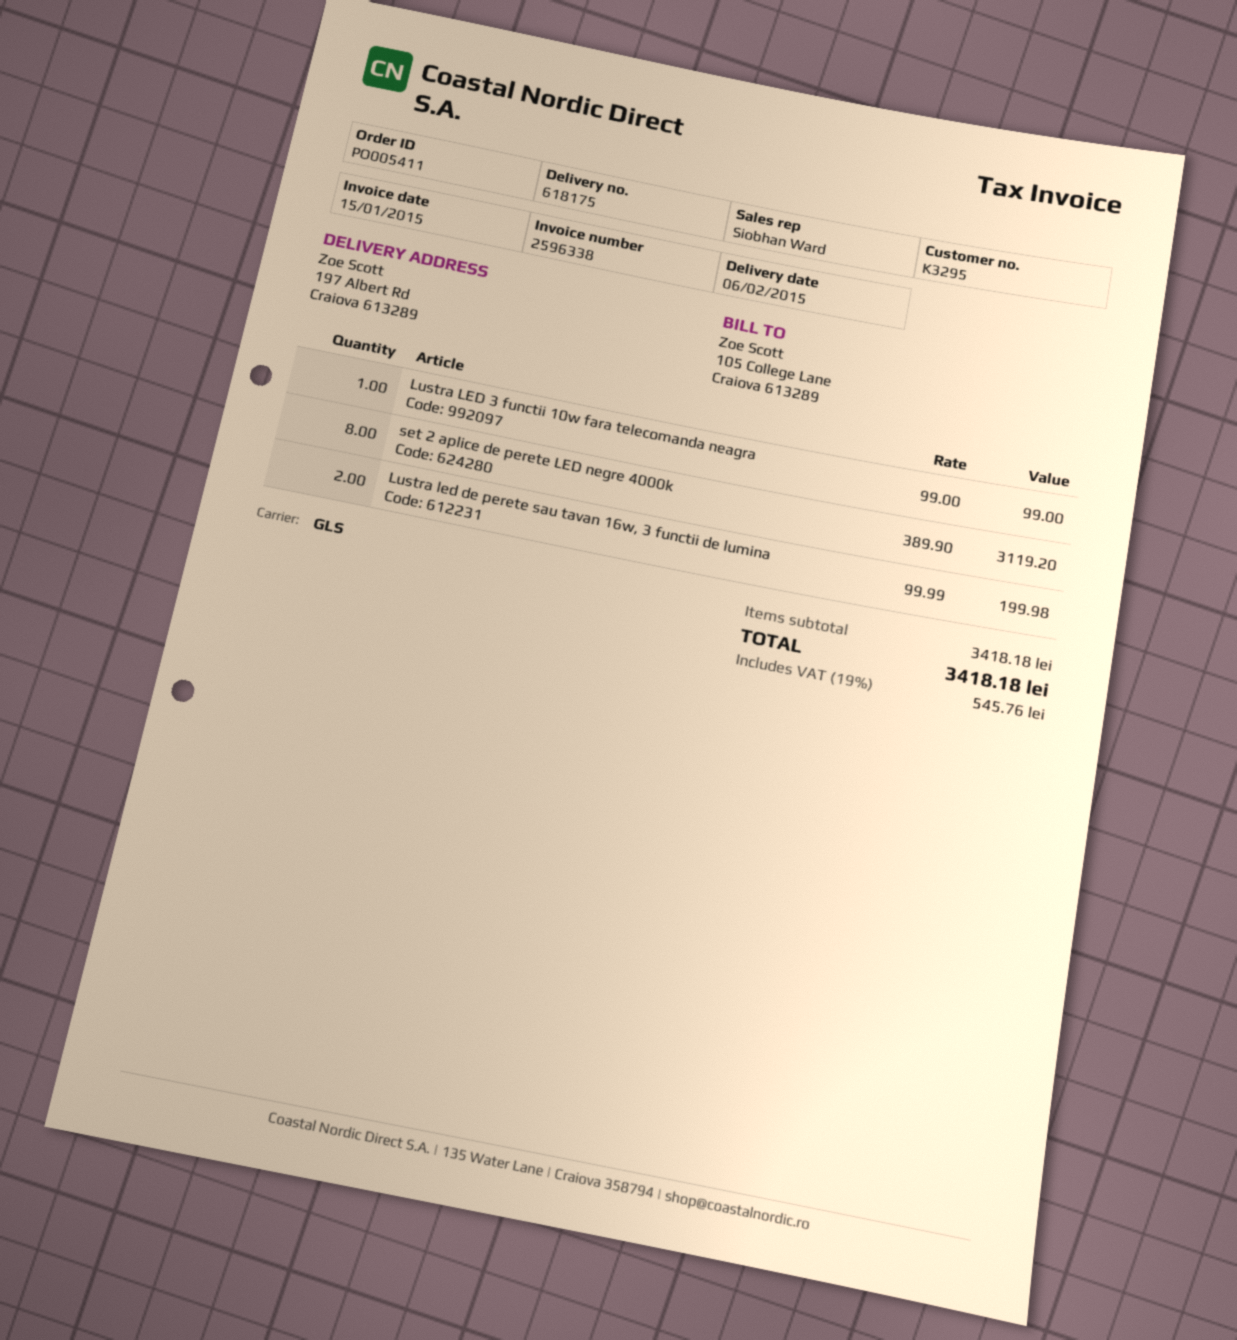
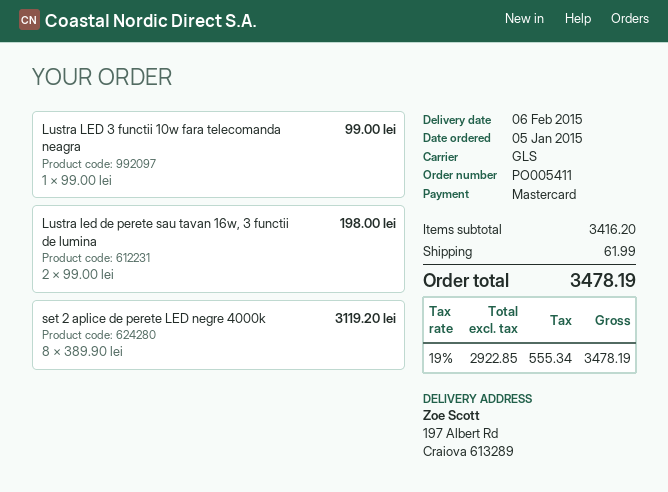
Lustra led de perete sau tavan 16w, 3 functii de lumina: 2 x 99.99 = 199.98 -> 2 x 99.00 = 198.00
subtotal: 3418.18 -> 3416.20
shipping: none -> 61.99
tax: 19% = 545.76 -> 19% = 555.34
total: 3418.18 -> 3478.19

